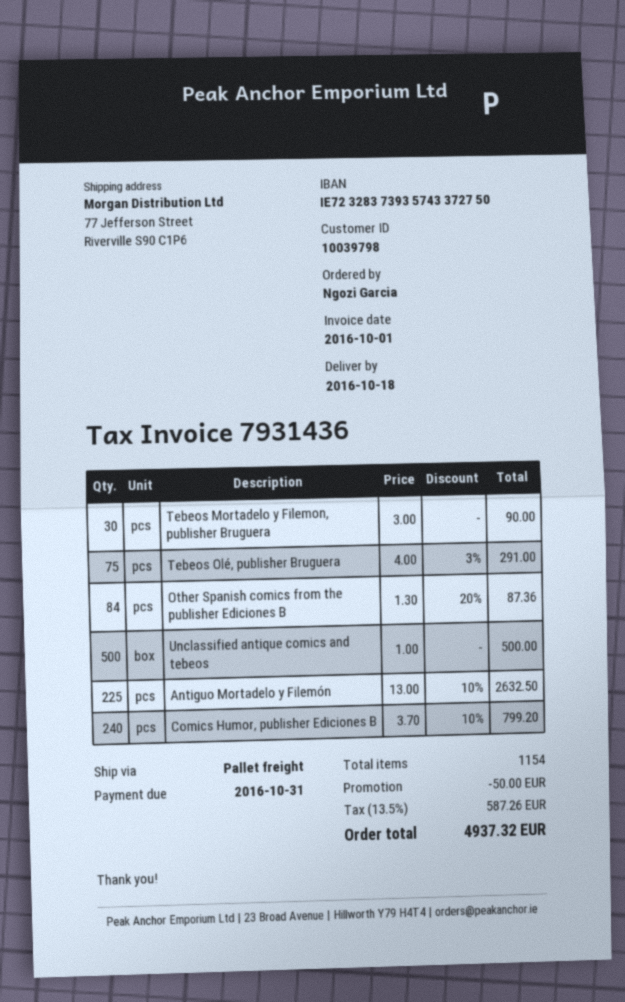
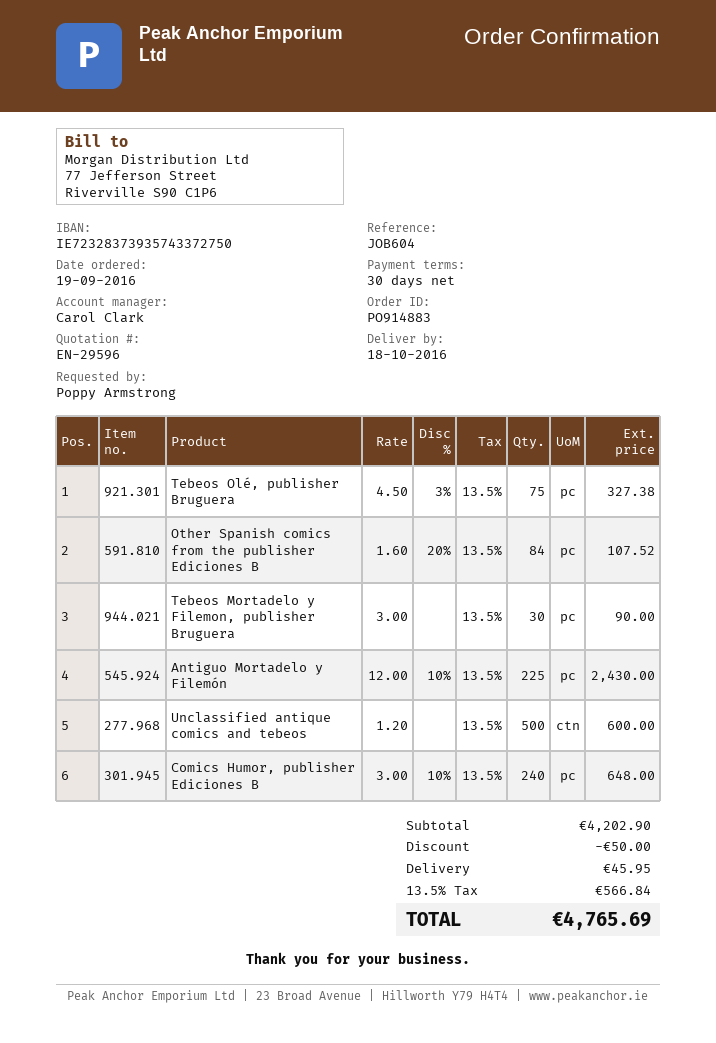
ordered by: Ngozi Garcia -> Poppy Armstrong
Tebeos Olé, publisher Bruguera: 75 x 4.00 - 3% = 291.00 -> 75 x 4.50 - 3% = 327.38
Other Spanish comics from the publisher Ediciones B: 84 x 1.30 - 20% = 87.36 -> 84 x 1.60 - 20% = 107.52
Unclassified antique comics and tebeos: 500 x 1.00 = 500.00 -> 500 x 1.20 = 600.00
Antiguo Mortadelo y Filemón: 225 x 13.00 - 10% = 2632.50 -> 225 x 12.00 - 10% = 2430.00
Comics Humor, publisher Ediciones B: 240 x 3.70 - 10% = 799.20 -> 240 x 3.00 - 10% = 648.00
shipping: none -> 45.95
tax: 13.5% = 587.26 -> 13.5% = 566.84
total: 4937.32 -> 4765.69

